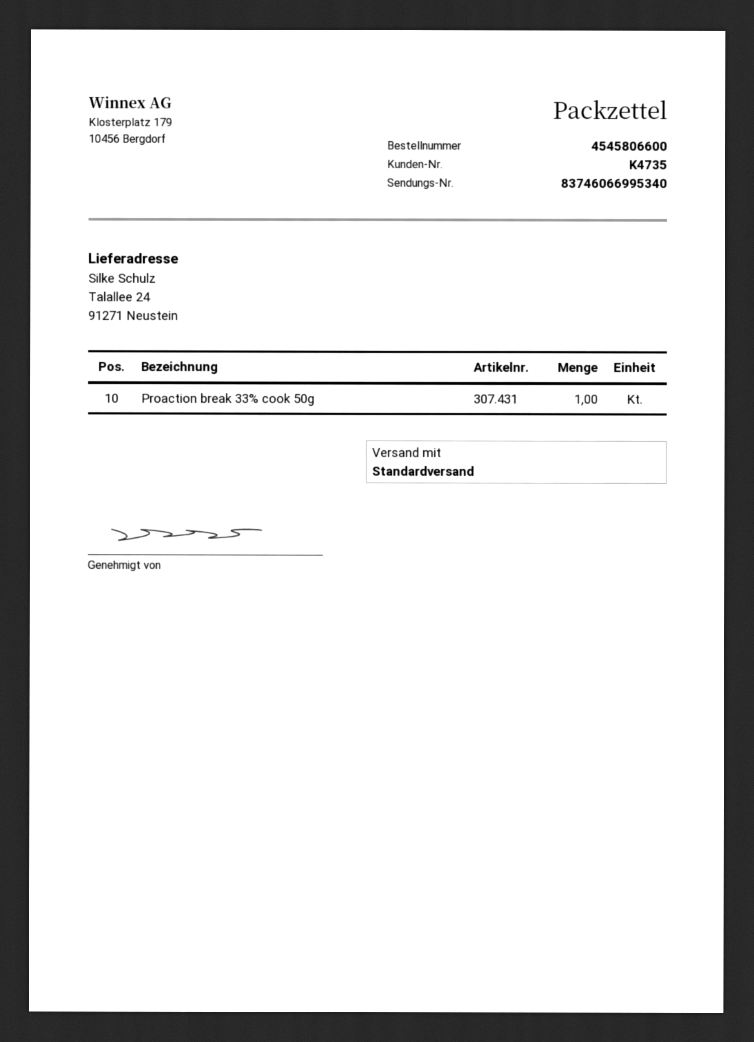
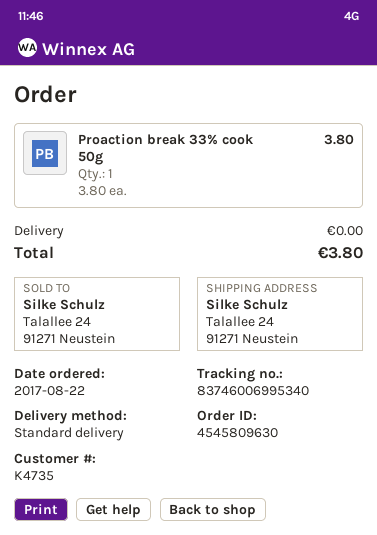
order number: 4545806600 -> 4545809630
tracking number: 83746066995340 -> 83746006995340

